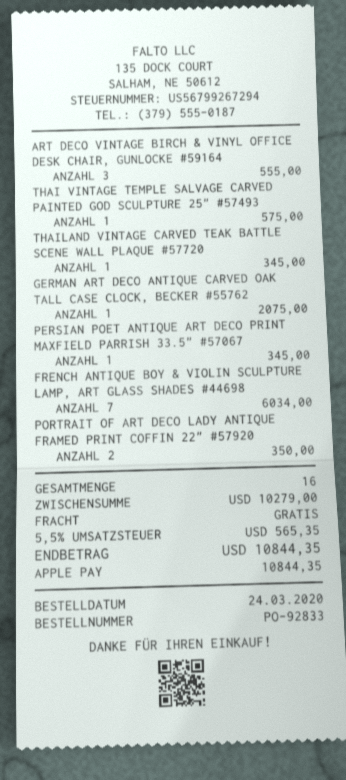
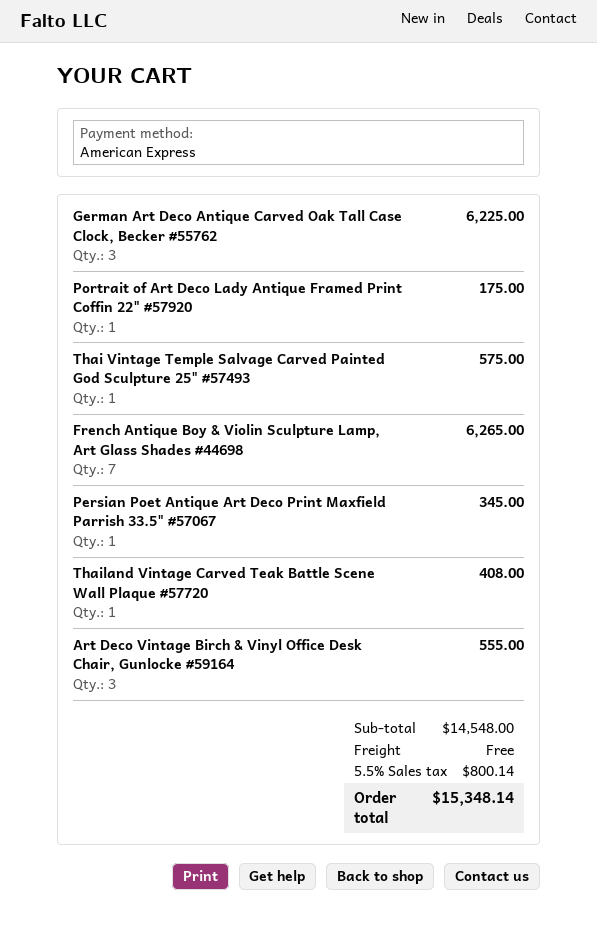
payment method: Apple Pay -> American Express
THAILAND VINTAGE CARVED TEAK BATTLE SCENE WALL PLAQUE #57720: 1 for 345.00 -> 1 for 408.00
GERMAN ART DECO ANTIQUE CARVED OAK TALL CASE CLOCK, BECKER #55762: 1 for 2075.00 -> 3 for 6225.00
FRENCH ANTIQUE BOY & VIOLIN SCULPTURE LAMP, ART GLASS SHADES #44698: 7 for 6034.00 -> 7 for 6265.00
PORTRAIT OF ART DECO LADY ANTIQUE FRAMED PRINT COFFIN 22" #57920: 2 for 350.00 -> 1 for 175.00
subtotal: 10279.00 -> 14548.00
tax: 5.5% = 565.35 -> 5.5% = 800.14
total: 10844.35 -> 15348.14

